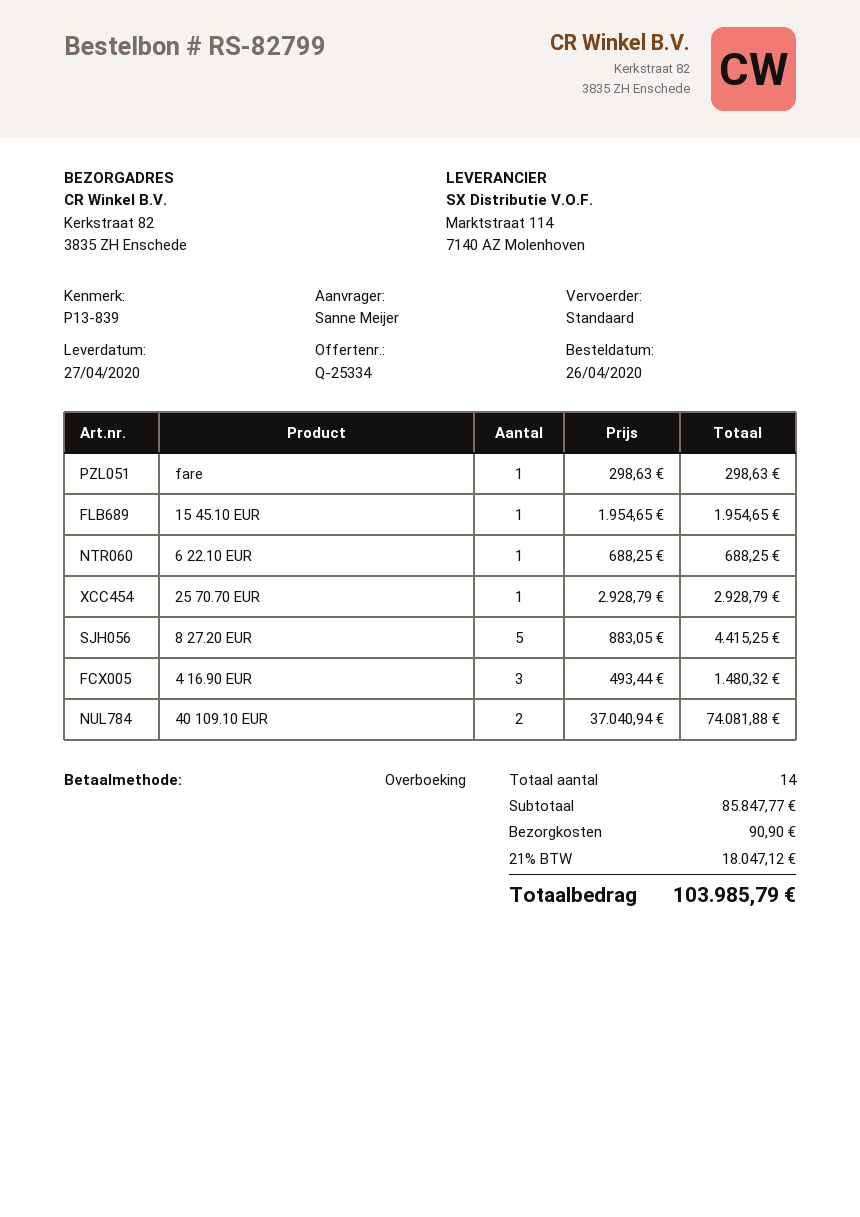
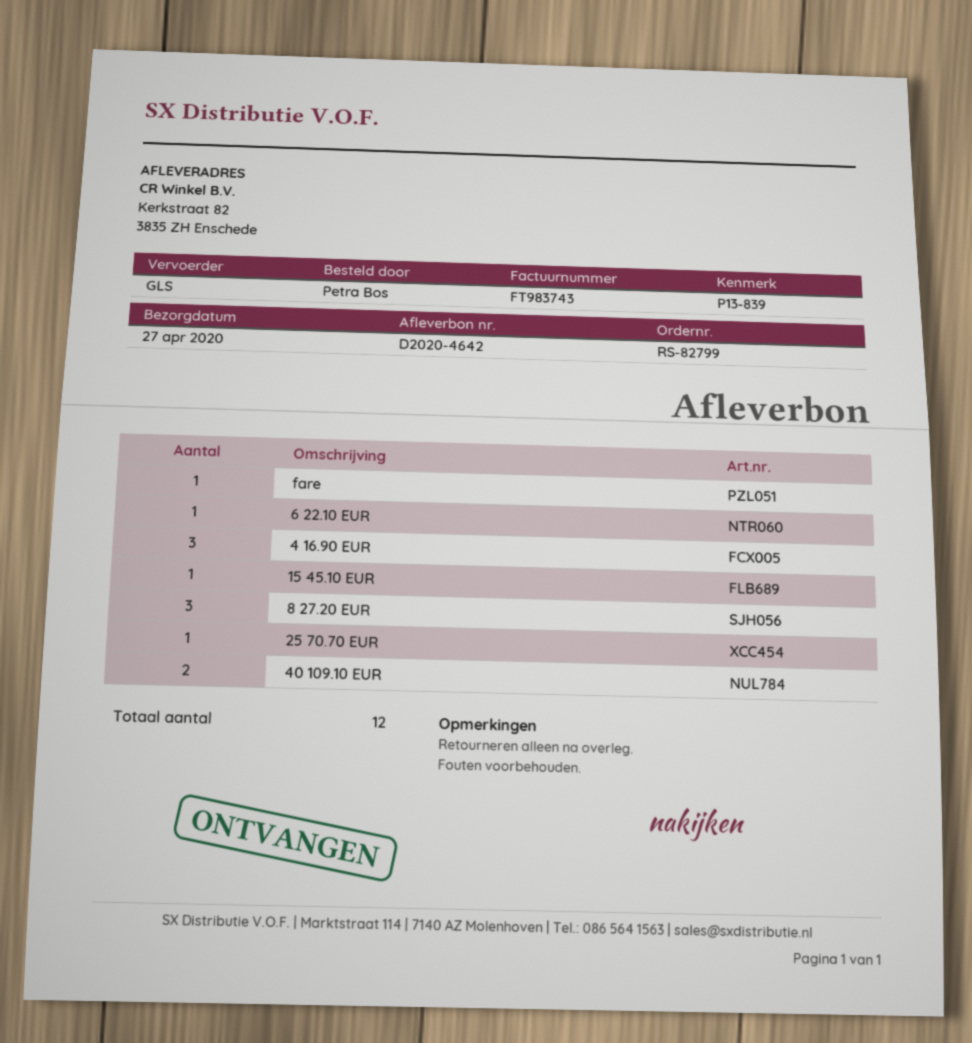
ordered by: Sanne Meijer -> Petra Bos
shipping method: standard -> GLS
8 27.20 EUR: 5 -> 3
total quantity: 14 -> 12

